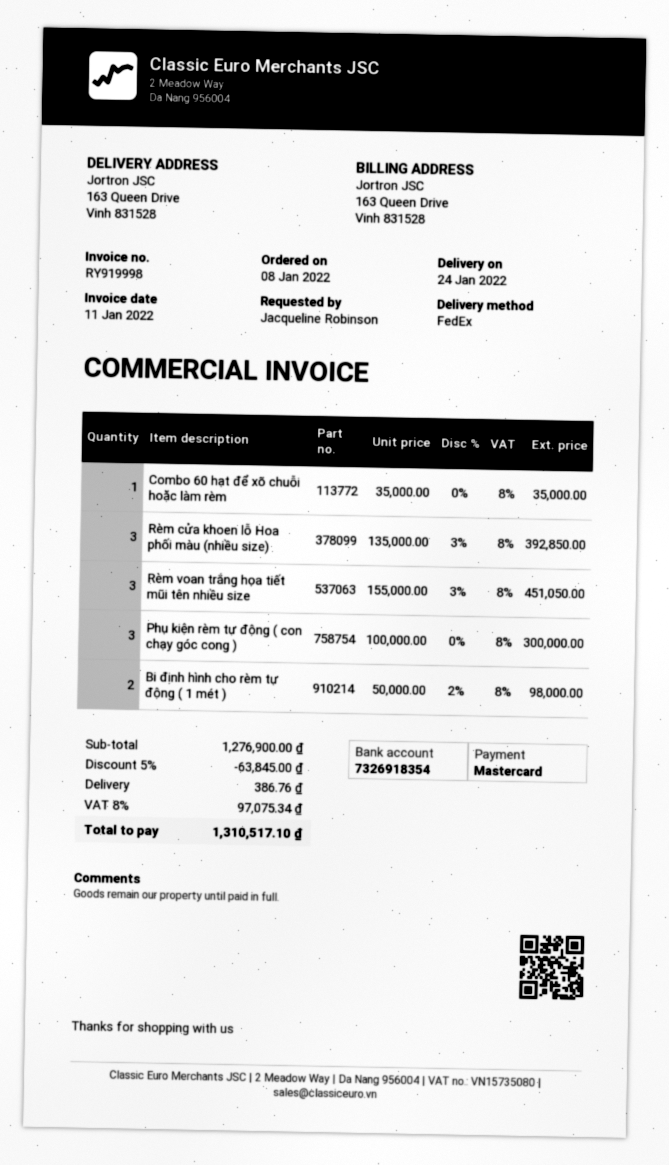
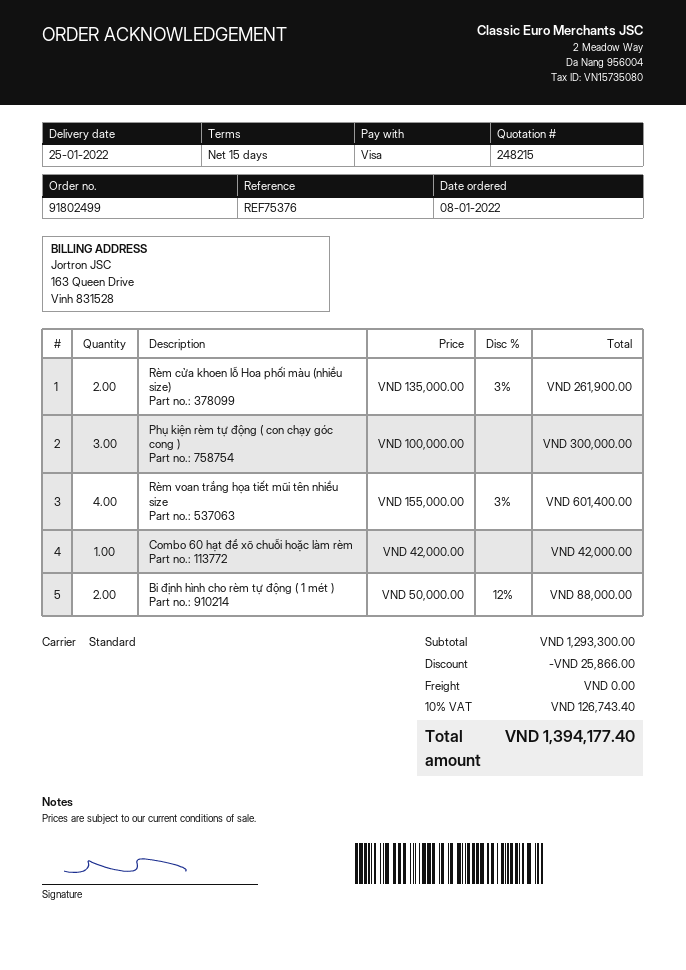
delivery date: 2022-01-24 -> 2022-01-25
payment method: Mastercard -> Visa
shipping method: FedEx -> standard
Combo 60 hạt để xõ chuỗi hoặc làm rèm: 1 x 35000.00 = 35000.00 -> 1 x 42000.00 = 42000.00
Rèm cửa khoen lỗ Hoa phối màu (nhiều size): 3 x 135000.00 - 3% = 392850.00 -> 2 x 135000.00 - 3% = 261900.00
Rèm voan trắng họa tiết mũi tên nhiều size: 3 x 155000.00 - 3% = 451050.00 -> 4 x 155000.00 - 3% = 601400.00
Bi định hình cho rèm tự động ( 1 mét ): 2 x 50000.00 - 2% = 98000.00 -> 2 x 50000.00 - 12% = 88000.00
subtotal: 1276900.00 -> 1293300.00
discount: 63845.00 -> 25866.00
shipping: 386.76 -> 0.00
tax: 8% = 97075.34 -> 10% = 126743.40
total: 1310517.10 -> 1394177.40

